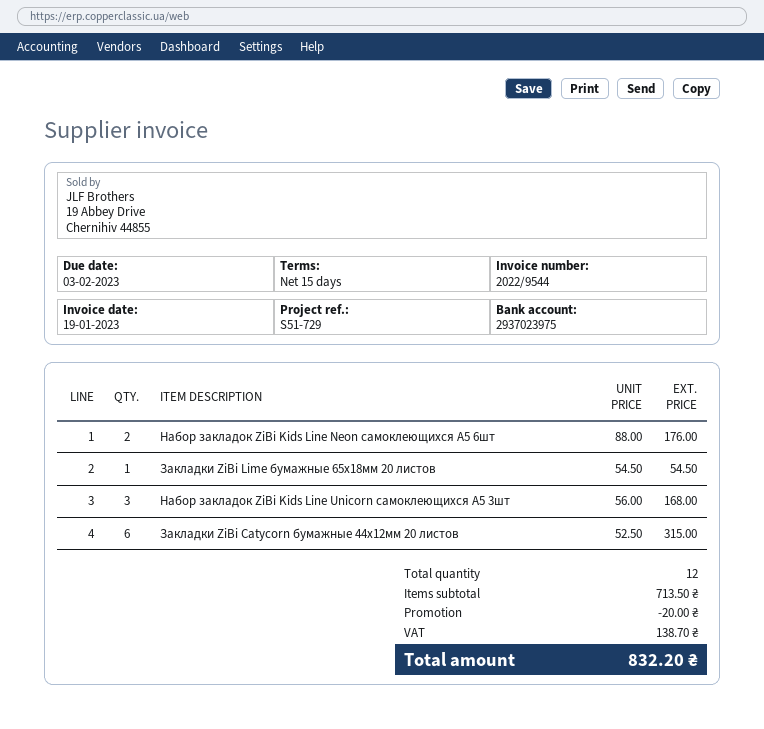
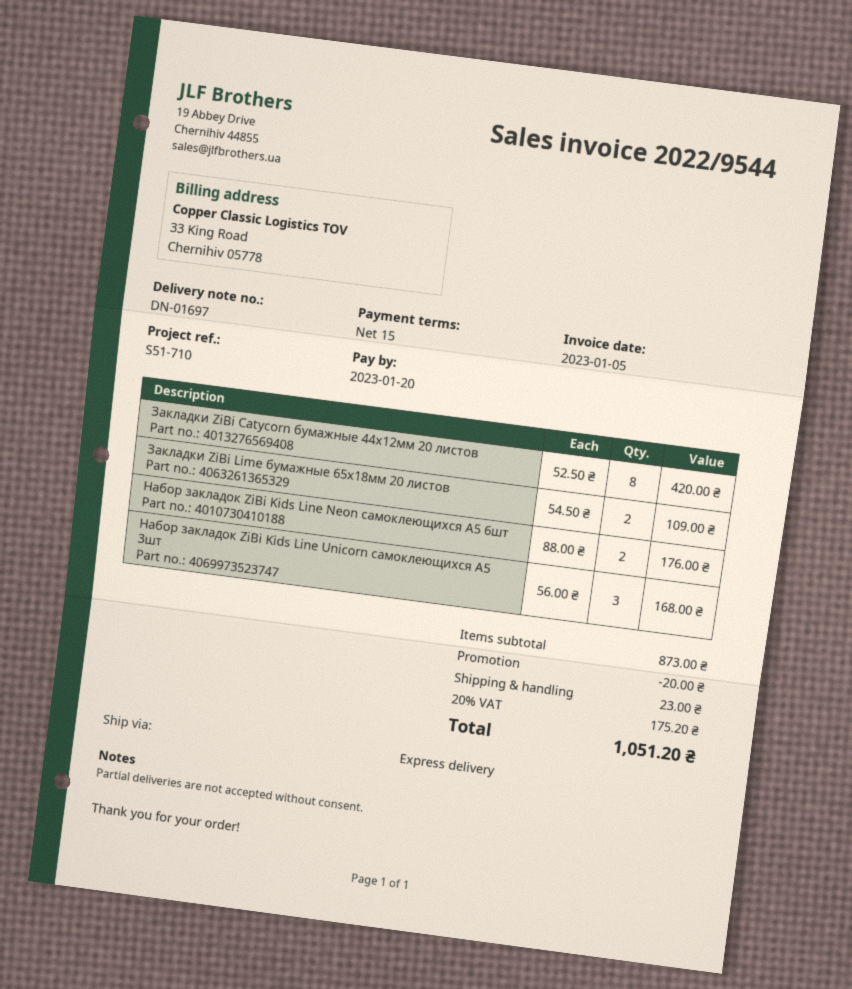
invoice date: 2023-01-19 -> 2023-01-05
due date: 2023-02-03 -> 2023-01-20
reference: S51-729 -> S51-710
Закладки ZiBi Lime бумажные 65x18мм 20 листов: 1 x 54.50 = 54.50 -> 2 x 54.50 = 109.00
Закладки ZiBi Catycorn бумажные 44x12мм 20 листов: 6 x 52.50 = 315.00 -> 8 x 52.50 = 420.00
subtotal: 713.50 -> 873.00
shipping: none -> 23.00
tax: 138.70 -> 175.20
total: 832.20 -> 1051.20

